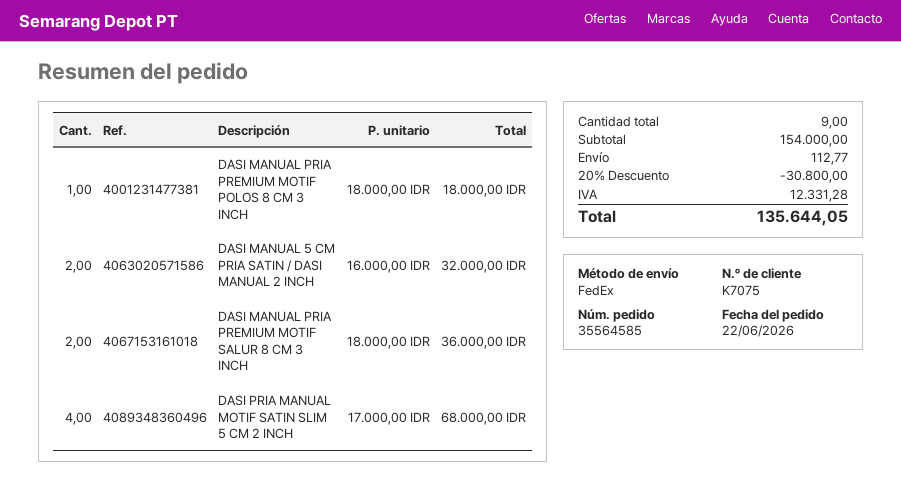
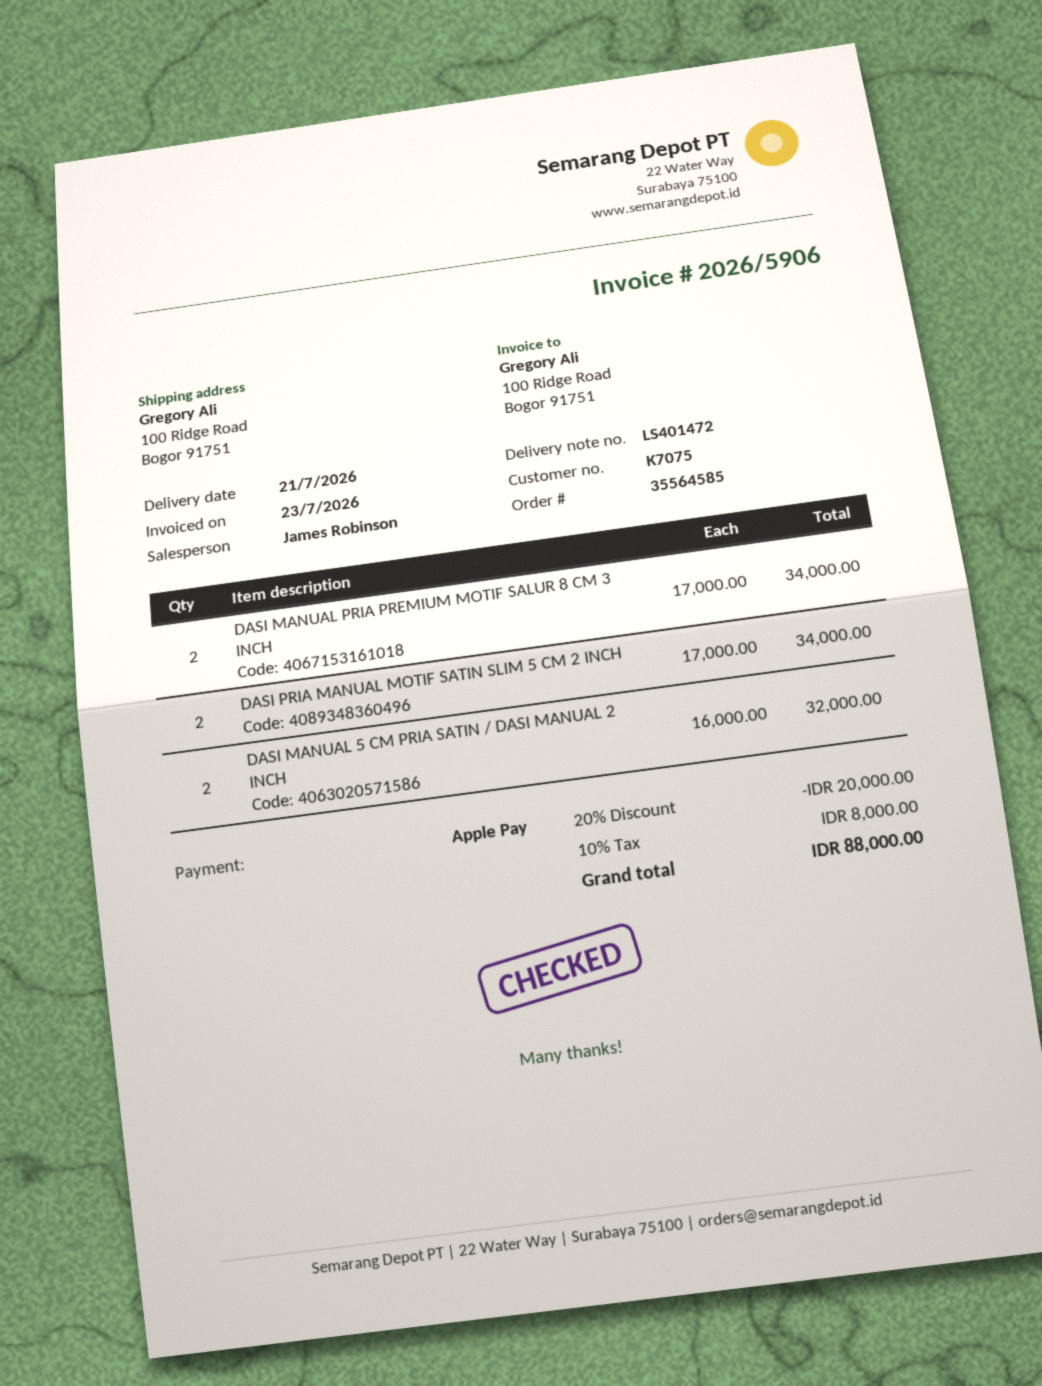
DASI MANUAL PRIA PREMIUM MOTIF POLOS 8 CM 3 INCH: 1 x 18000.00 = 18000.00 -> none
DASI MANUAL PRIA PREMIUM MOTIF SALUR 8 CM 3 INCH: 2 x 18000.00 = 36000.00 -> 2 x 17000.00 = 34000.00
DASI PRIA MANUAL MOTIF SATIN SLIM 5 CM 2 INCH: 4 x 17000.00 = 68000.00 -> 2 x 17000.00 = 34000.00
discount: 20% = 30800.00 -> 20% = 20000.00
shipping: 112.77 -> none
tax: 12331.28 -> 8000.00
total: 135644.05 -> 88000.00

